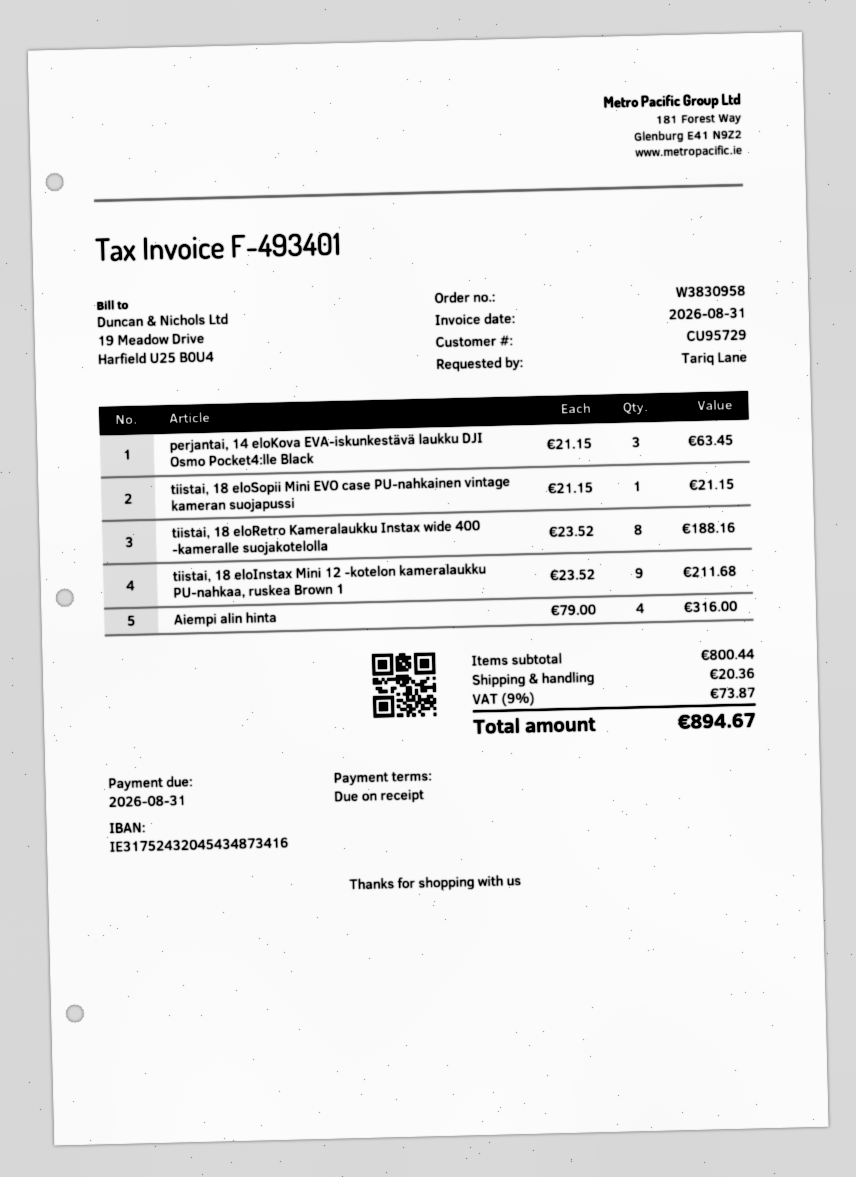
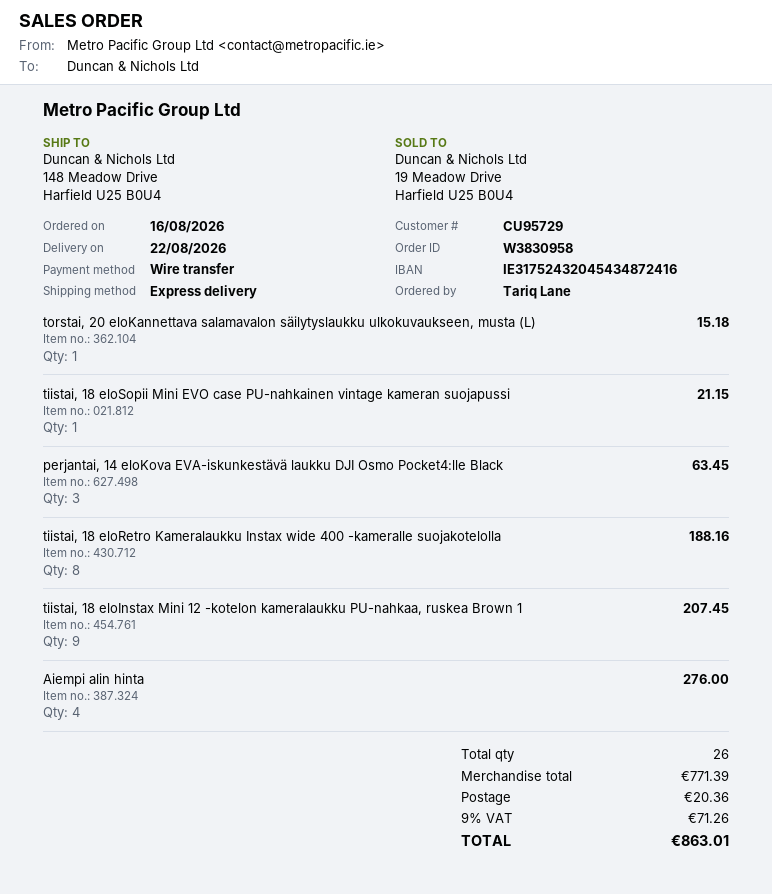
bank account: IE31752432045434873416 -> IE31752432045434872416
tiistai, 18 eloInstax Mini 12 -kotelon kameralaukku PU-nahkaa, ruskea Brown 1: 9 for 211.68 -> 9 for 207.45
Aiempi alin hinta: 4 for 316.00 -> 4 for 276.00
torstai, 20 eloKannettava salamavalon säilytyslaukku ulkokuvaukseen, musta (L): none -> 1 for 15.18
subtotal: 800.44 -> 771.39
tax: 9% = 73.87 -> 9% = 71.26
total: 894.67 -> 863.01

